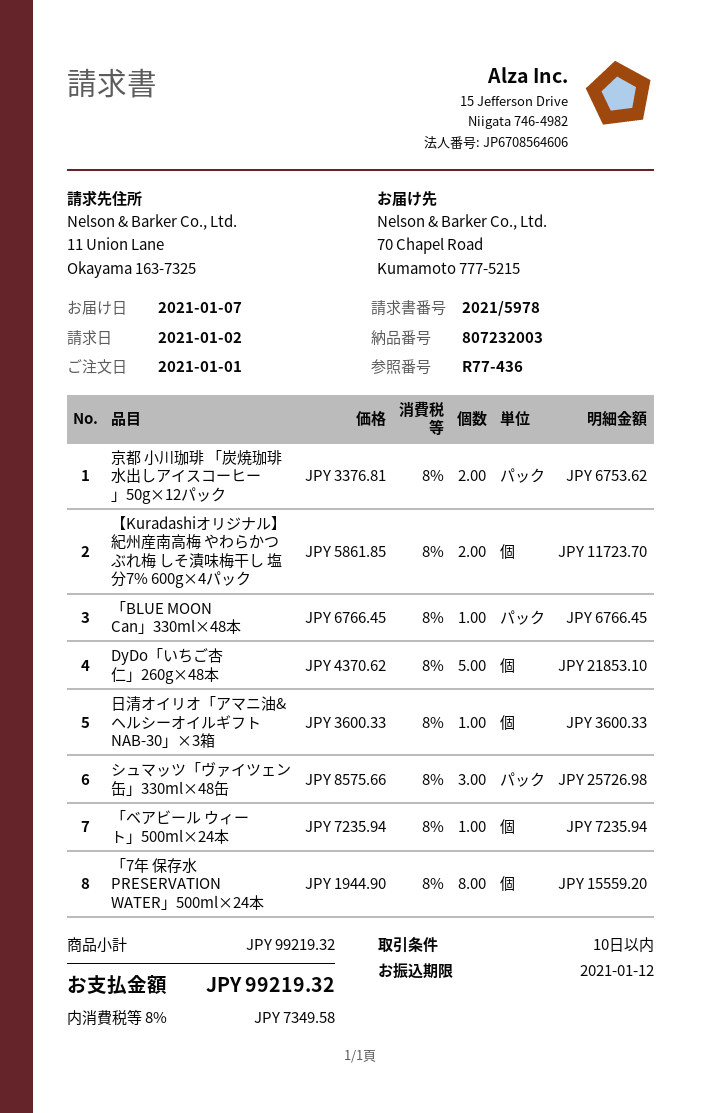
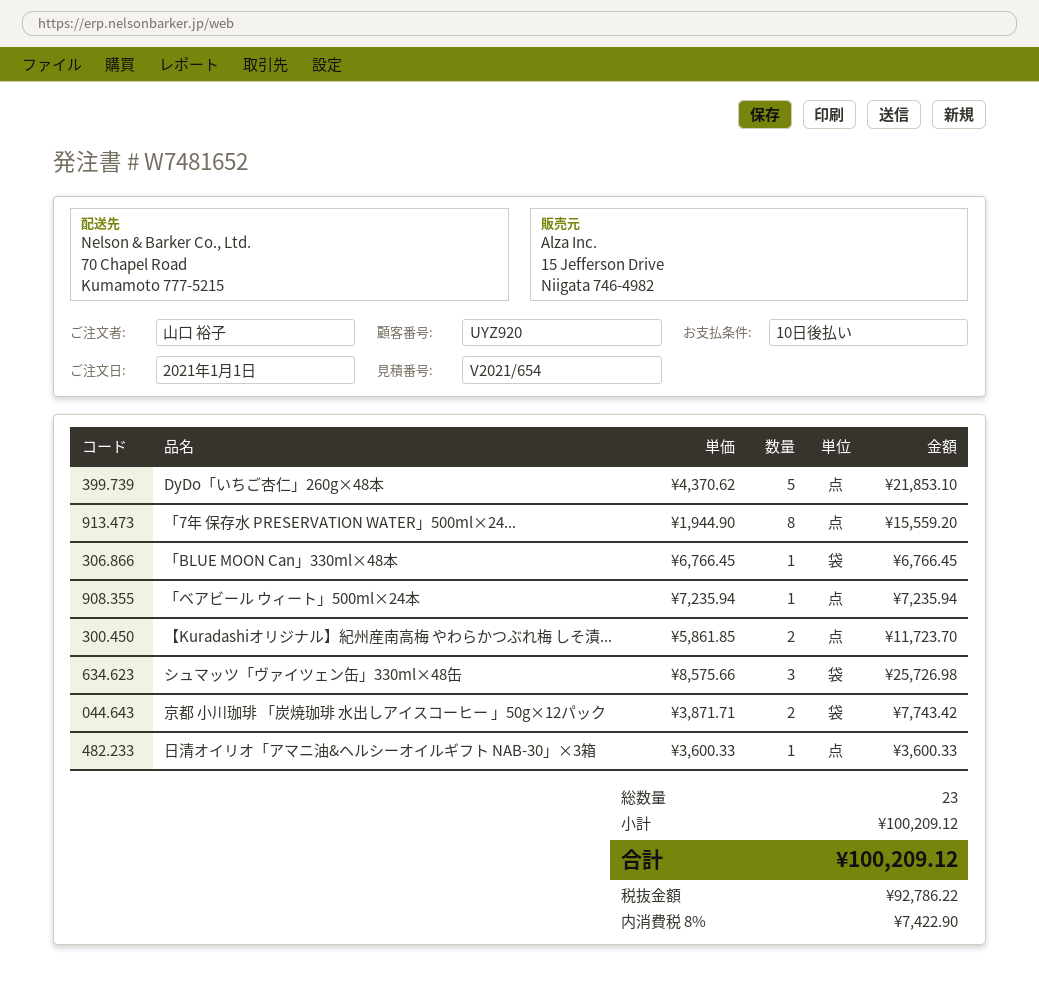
京都 小川珈琲 「炭焼珈琲 水出しアイスコーヒー 」50g×12パック: 2 x 3376.81 = 6753.62 -> 2 x 3871.71 = 7743.42
subtotal: 99219.32 -> 100209.12
tax: 8% = 7349.58 -> 8% = 7422.90
total: 99219.32 -> 100209.12

